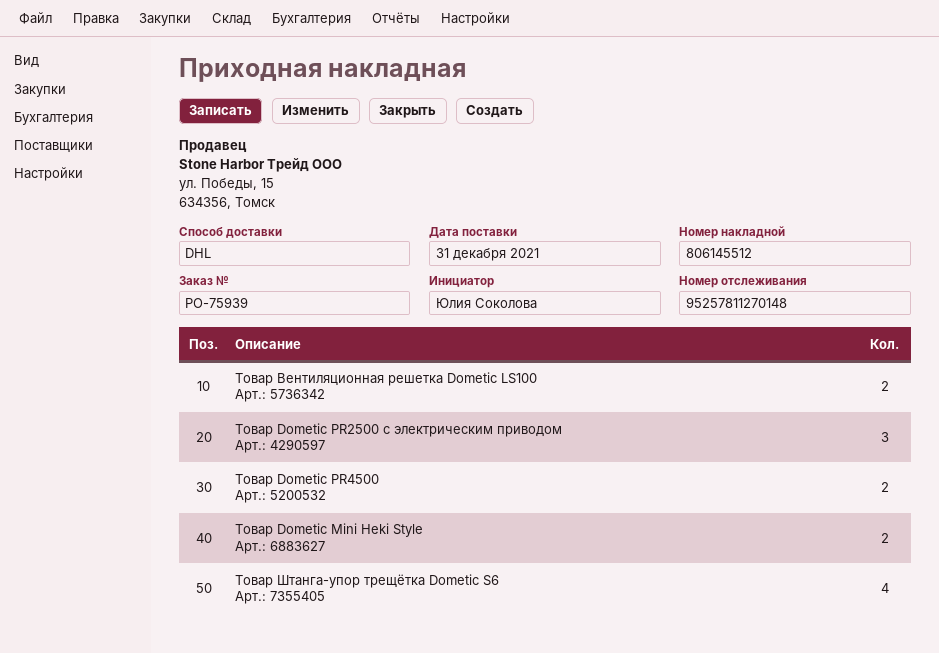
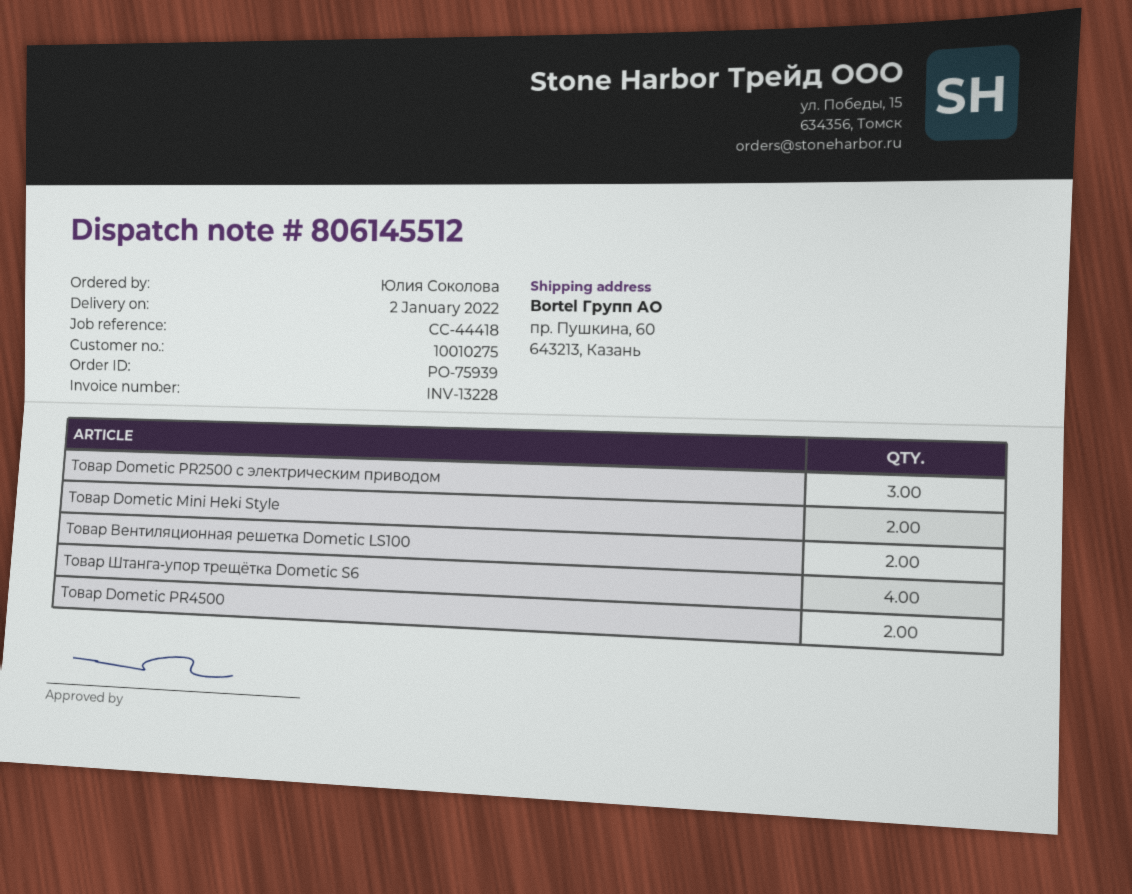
delivery date: 2021-12-31 -> 2022-01-02

